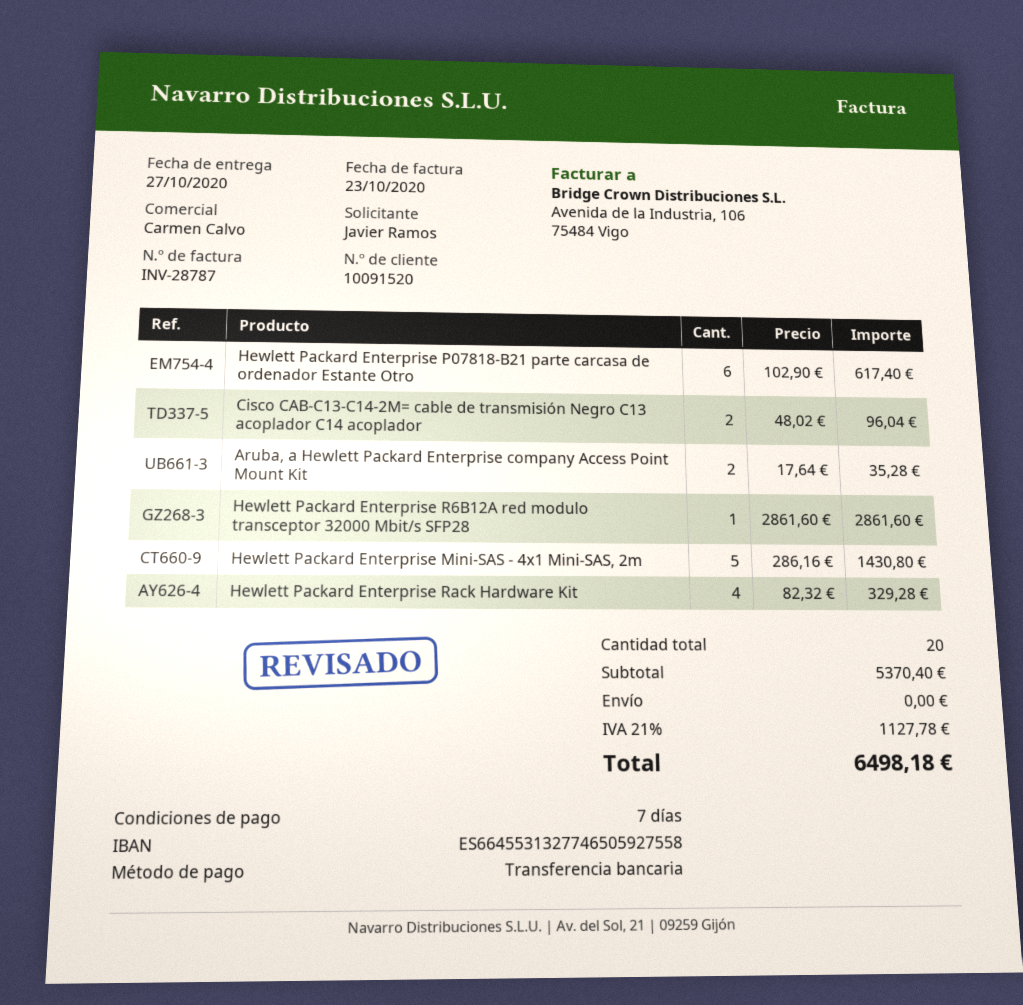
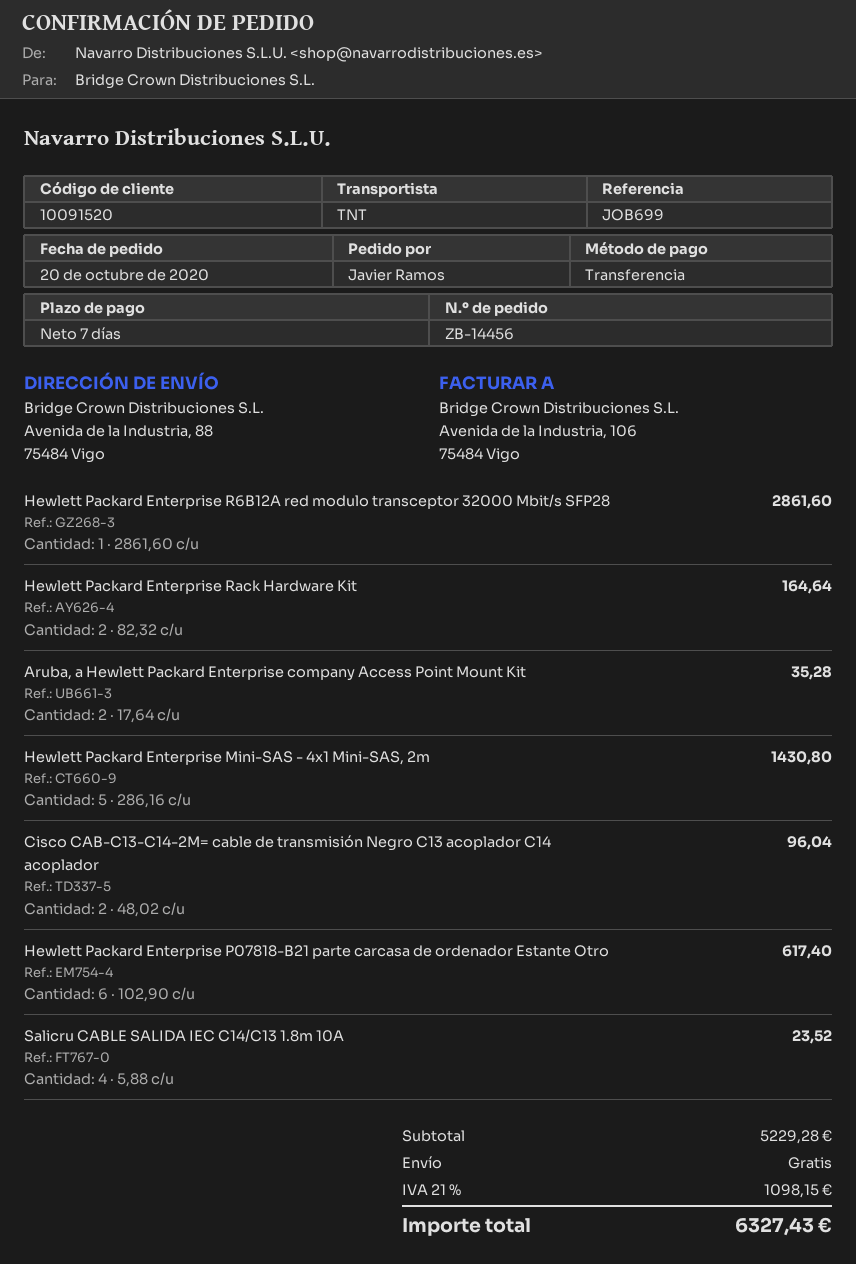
Hewlett Packard Enterprise Rack Hardware Kit: 4 x 82.32 = 329.28 -> 2 x 82.32 = 164.64
Salicru CABLE SALIDA IEC C14/C13 1.8m 10A: none -> 4 x 5.88 = 23.52
subtotal: 5370.40 -> 5229.28
tax: 21% = 1127.78 -> 21% = 1098.15
total: 6498.18 -> 6327.43

